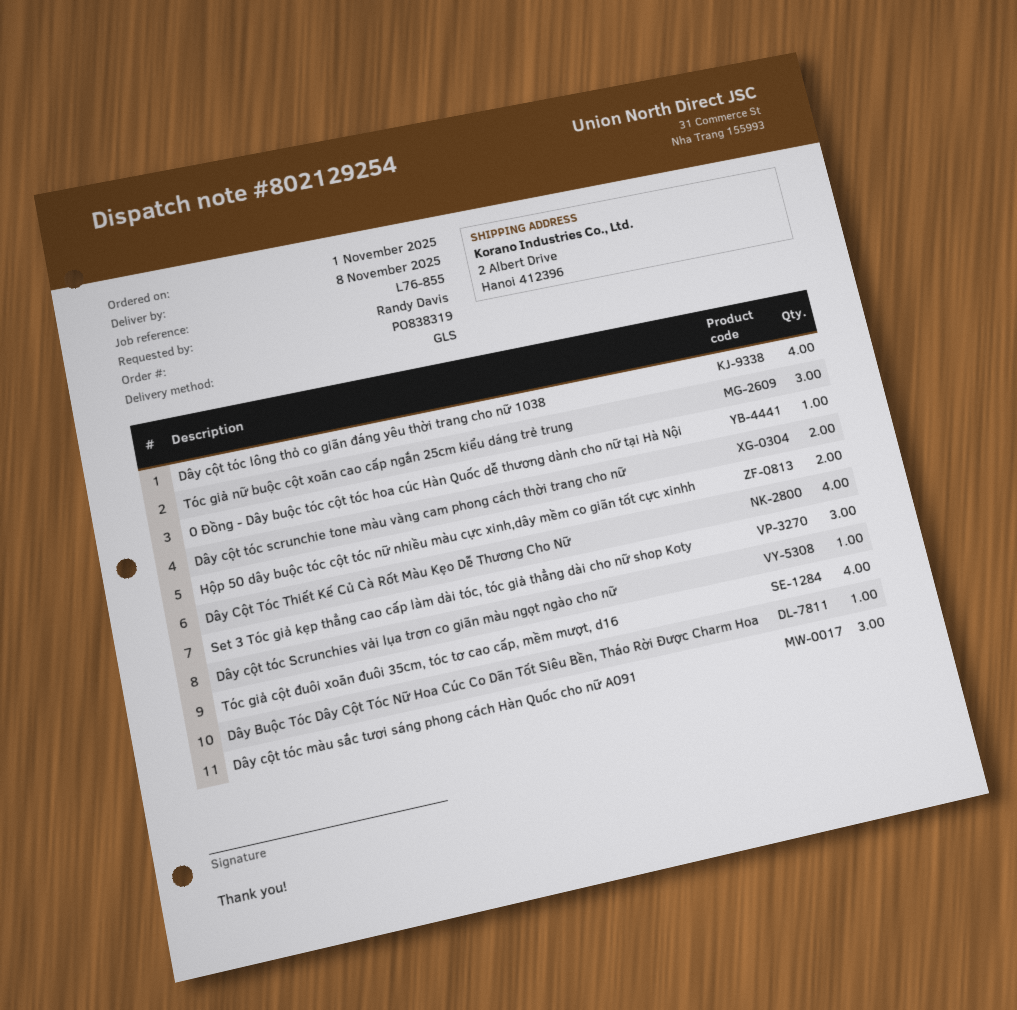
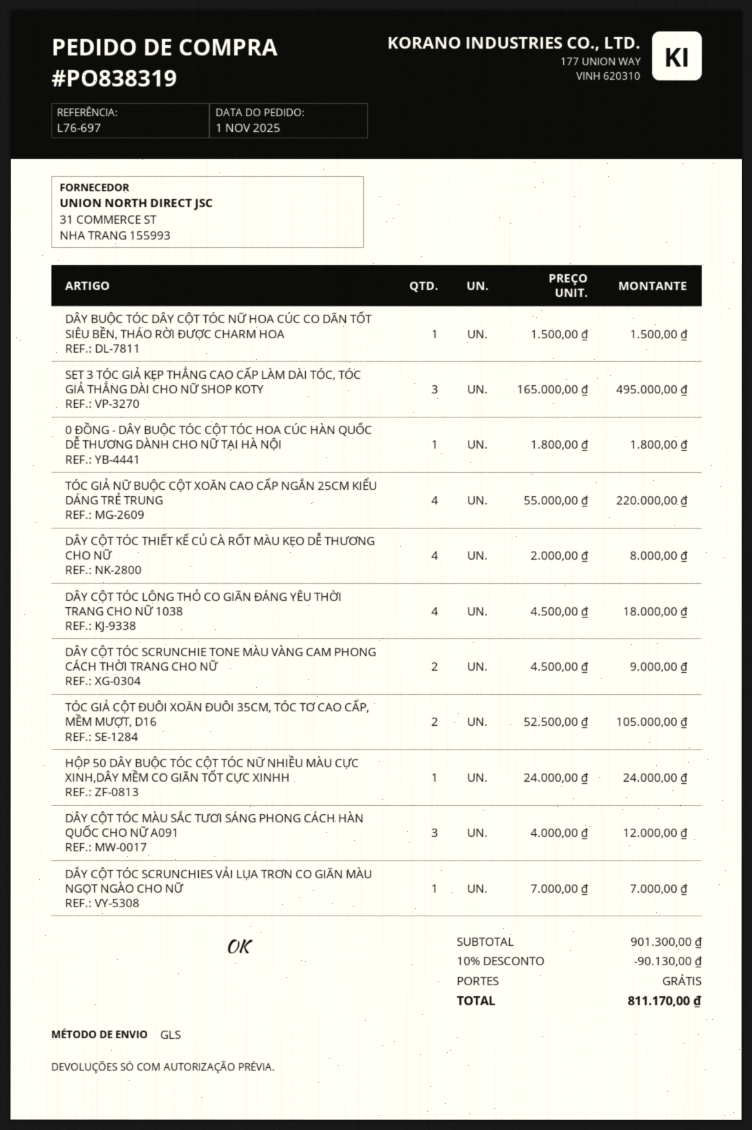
reference: L76-855 -> L76-697
Tóc giả nữ buộc cột xoăn cao cấp ngắn 25cm kiểu dáng trẻ trung: 3 -> 4
Hộp 50 dây buộc tóc cột tóc nữ nhiều màu cực xinh,dây mềm co giãn tốt cực xinhh: 2 -> 1
Tóc giả cột đuôi xoăn đuôi 35cm, tóc tơ cao cấp, mềm mượt, d16: 4 -> 2

